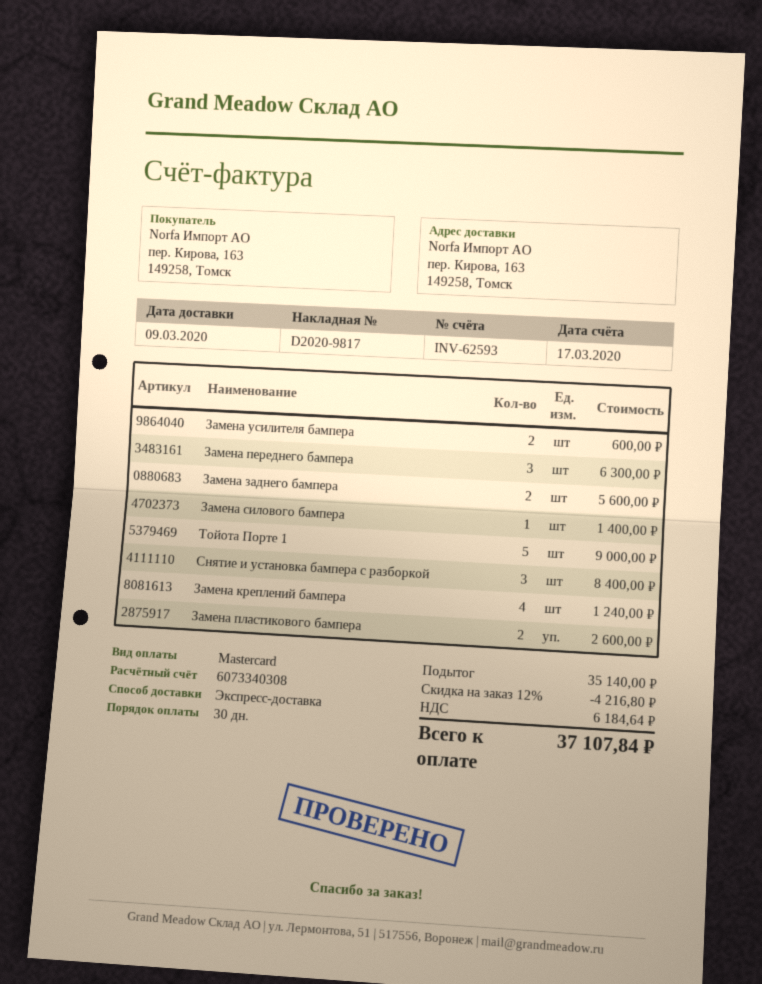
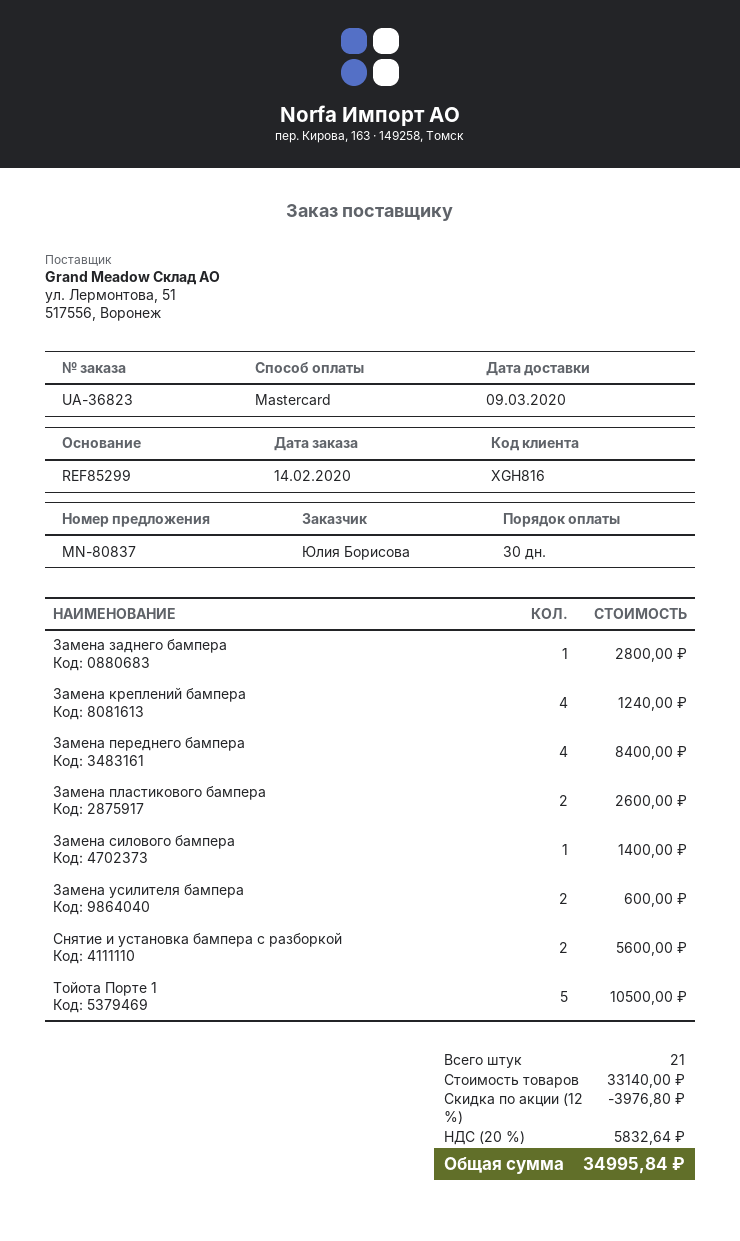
Замена переднего бампера: 3 for 6300.00 -> 4 for 8400.00
Замена заднего бампера: 2 for 5600.00 -> 1 for 2800.00
Тойота Порте 1: 5 for 9000.00 -> 5 for 10500.00
Снятие и установка бампера с разборкой: 3 for 8400.00 -> 2 for 5600.00
subtotal: 35140.00 -> 33140.00
discount: 12% = 4216.80 -> 12% = 3976.80
tax: 6184.64 -> 5832.64
total: 37107.84 -> 34995.84

